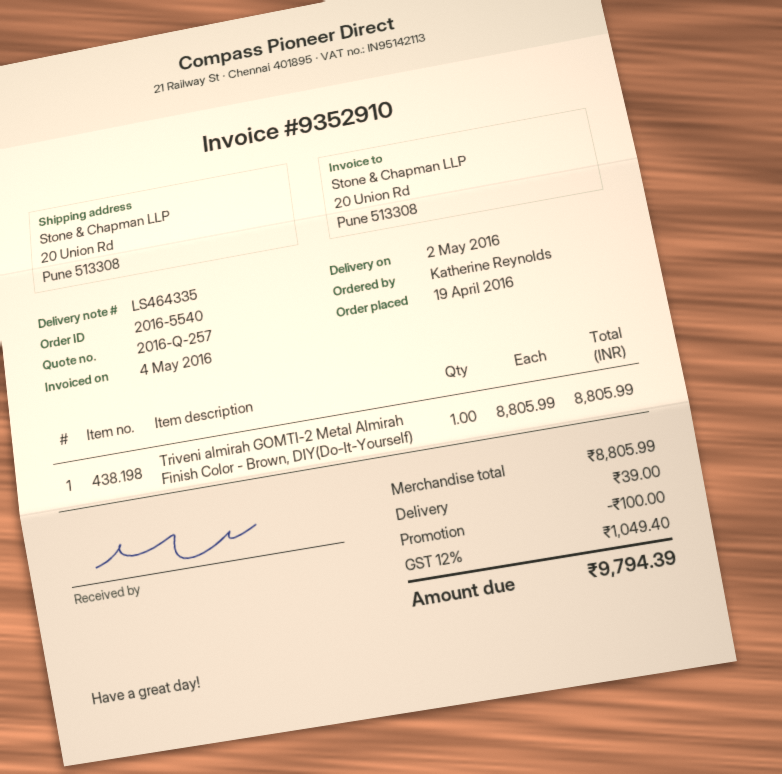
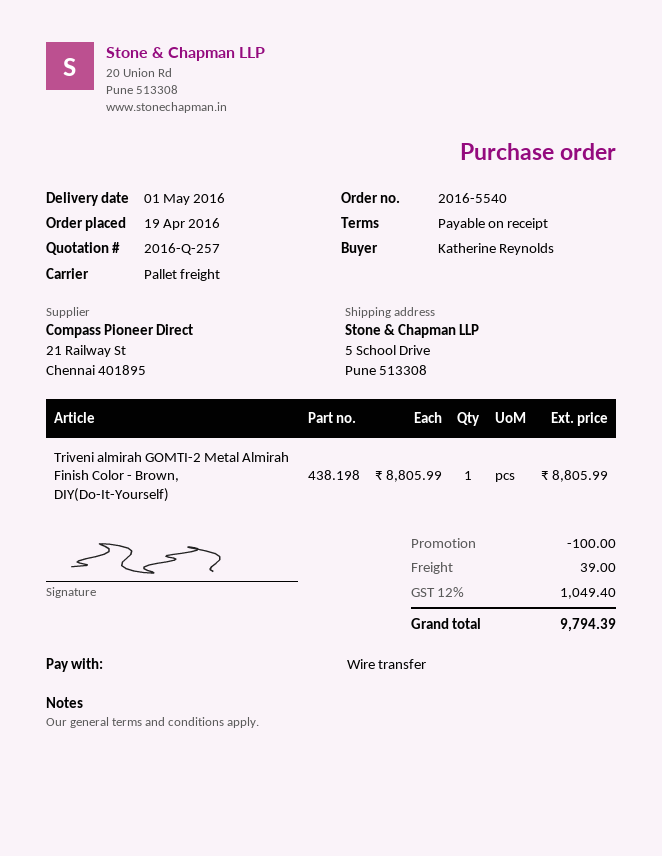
delivery date: 2016-05-02 -> 2016-05-01
ship to: 20 Union Rd, Pune 513308 -> 5 School Drive, Pune 513308

